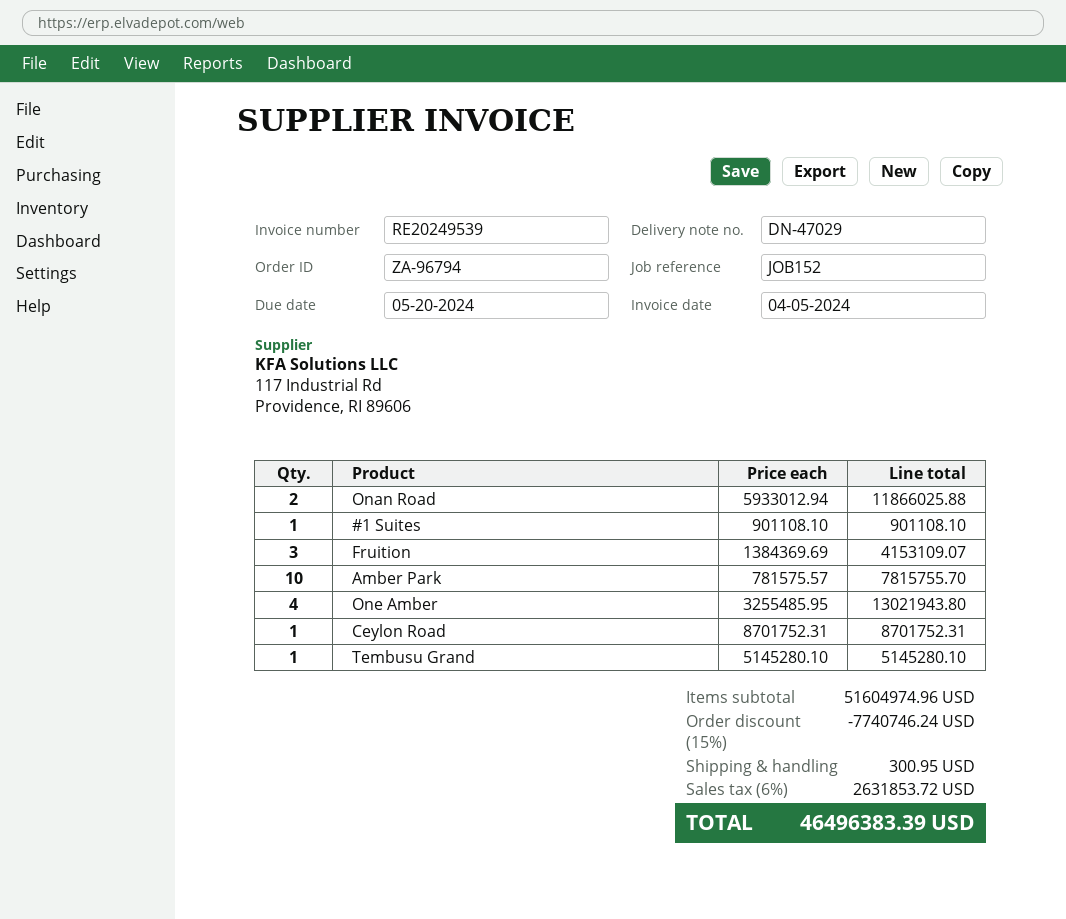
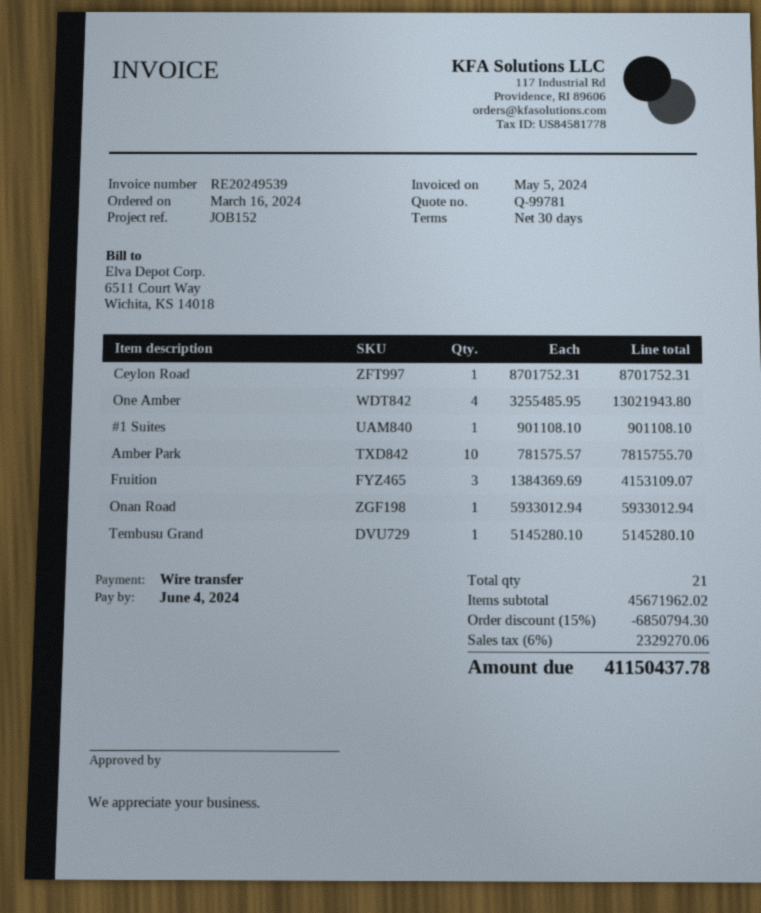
invoice date: 2024-04-05 -> 2024-05-05
due date: 2024-05-20 -> 2024-06-04
Onan Road: 2 x 5933012.94 = 11866025.88 -> 1 x 5933012.94 = 5933012.94
subtotal: 51604974.96 -> 45671962.02
discount: 15% = 7740746.24 -> 15% = 6850794.30
shipping: 300.95 -> none
tax: 6% = 2631853.72 -> 6% = 2329270.06
total: 46496383.39 -> 41150437.78

